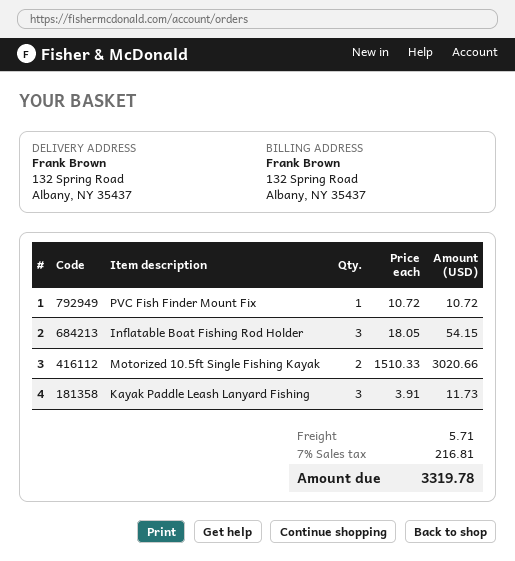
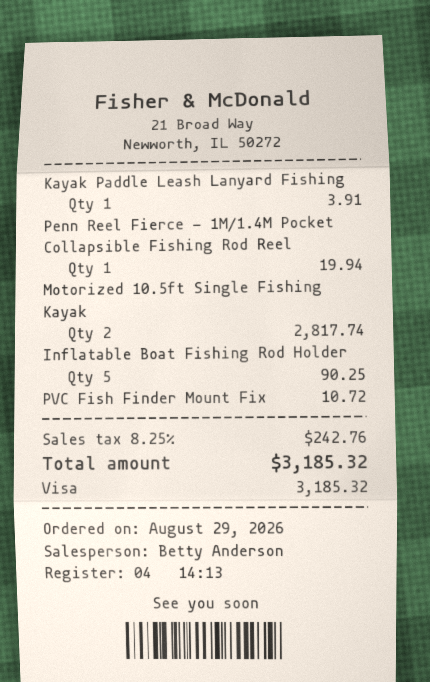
Inflatable Boat Fishing Rod Holder: 3 for 54.15 -> 5 for 90.25
Motorized 10.5ft Single Fishing Kayak: 2 for 3020.66 -> 2 for 2817.74
Kayak Paddle Leash Lanyard Fishing: 3 for 11.73 -> 1 for 3.91
Penn Reel Fierce - 1M/1.4M Pocket Collapsible Fishing Rod Reel: none -> 1 for 19.94
shipping: 5.71 -> none
tax: 7% = 216.81 -> 8.25% = 242.76
total: 3319.78 -> 3185.32

